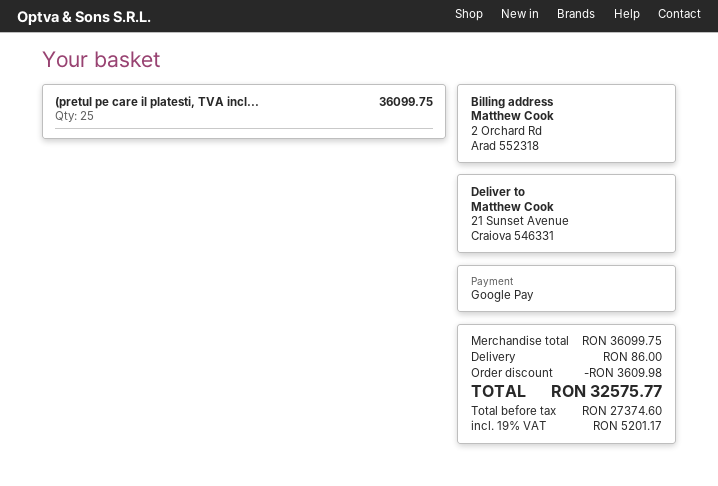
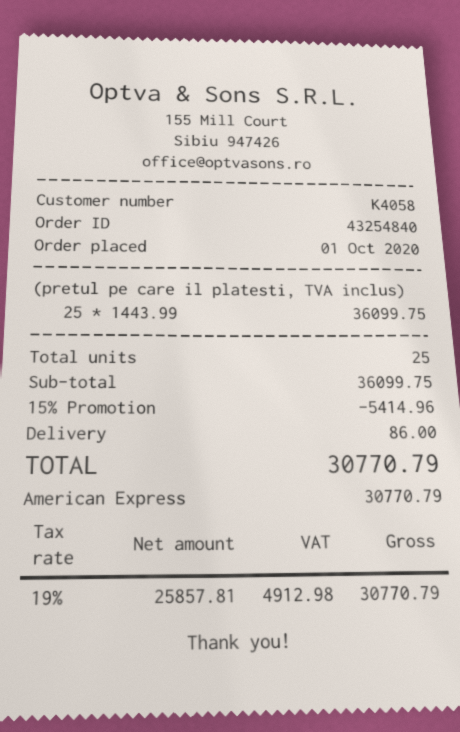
payment method: Google Pay -> American Express
discount: 3609.98 -> 5414.96
net: 27374.60 -> 25857.81
tax: 19% = 5201.17 -> 19% = 4912.98
total: 32575.77 -> 30770.79

